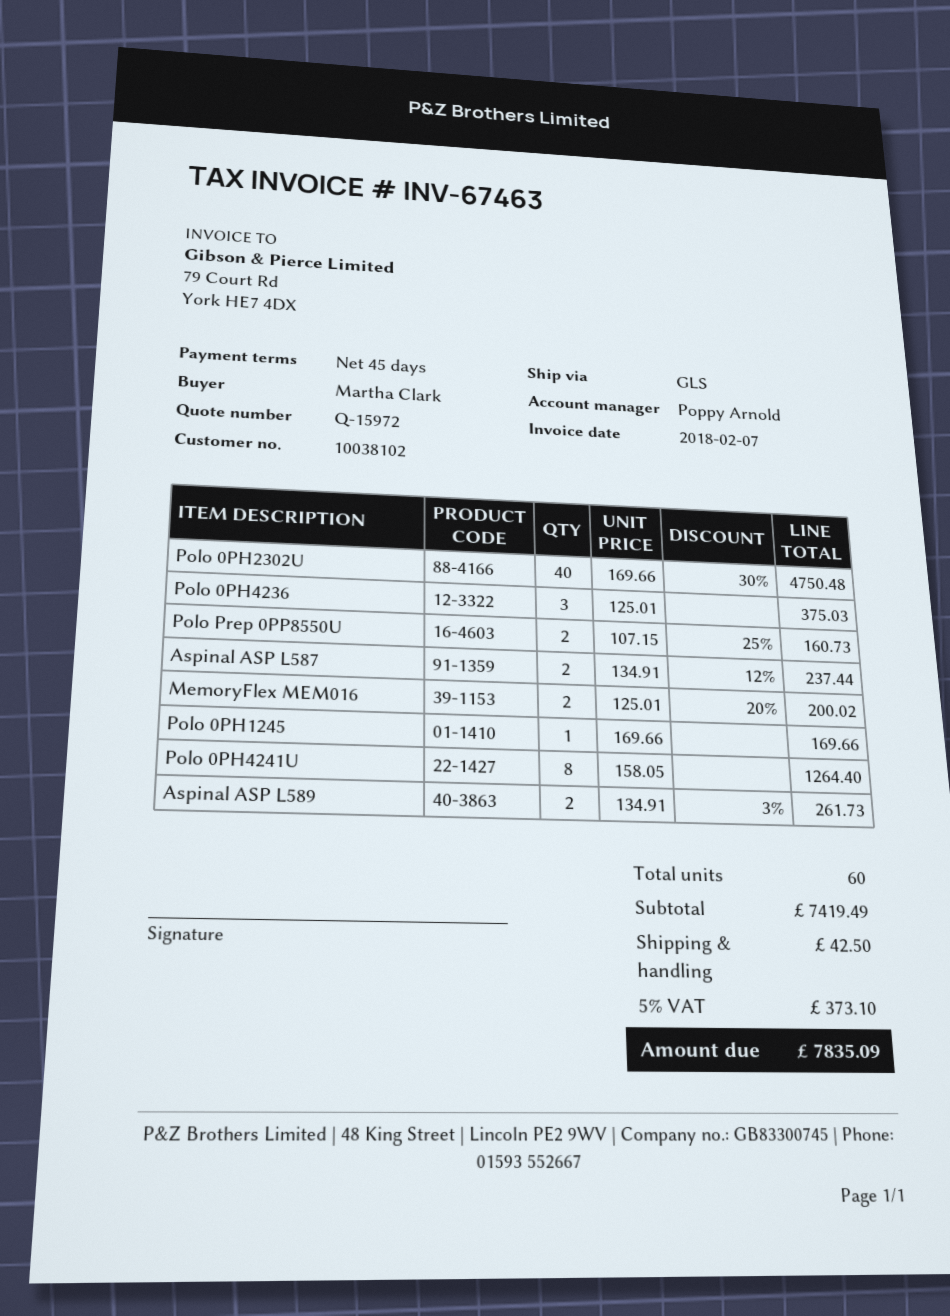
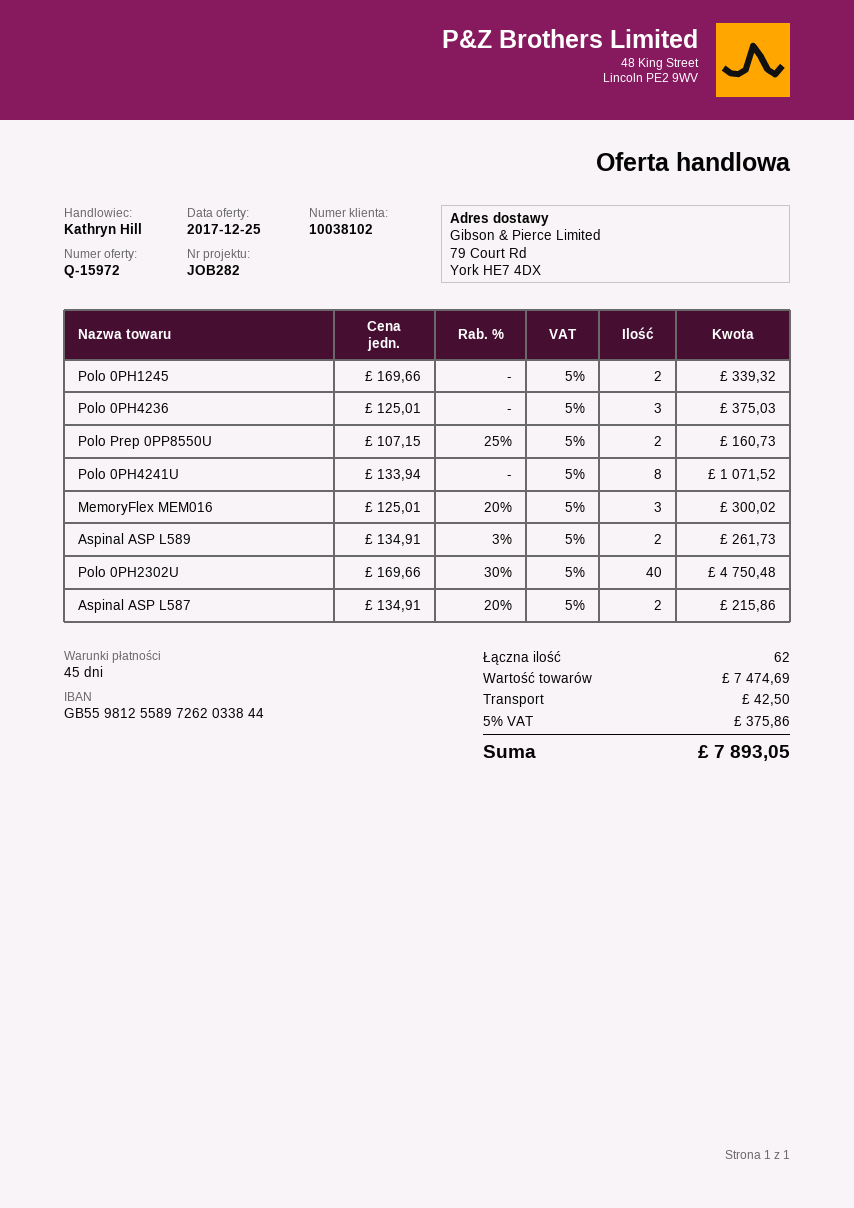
sales rep: Poppy Arnold -> Kathryn Hill
Aspinal ASP L587: 2 x 134.91 - 12% = 237.44 -> 2 x 134.91 - 20% = 215.86
MemoryFlex MEM016: 2 x 125.01 - 20% = 200.02 -> 3 x 125.01 - 20% = 300.02
Polo 0PH1245: 1 x 169.66 = 169.66 -> 2 x 169.66 = 339.32
Polo 0PH4241U: 8 x 158.05 = 1264.40 -> 8 x 133.94 = 1071.52
total quantity: 60 -> 62
subtotal: 7419.49 -> 7474.69
tax: 5% = 373.10 -> 5% = 375.86
total: 7835.09 -> 7893.05

